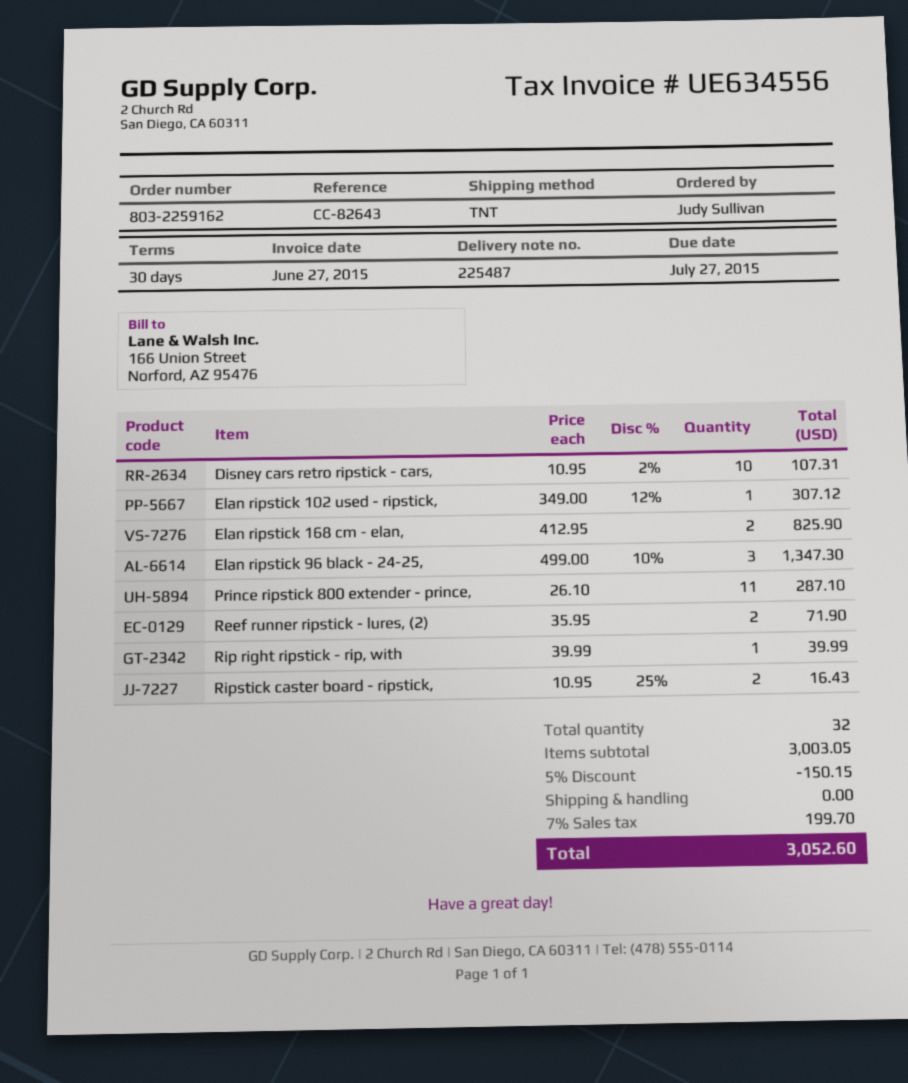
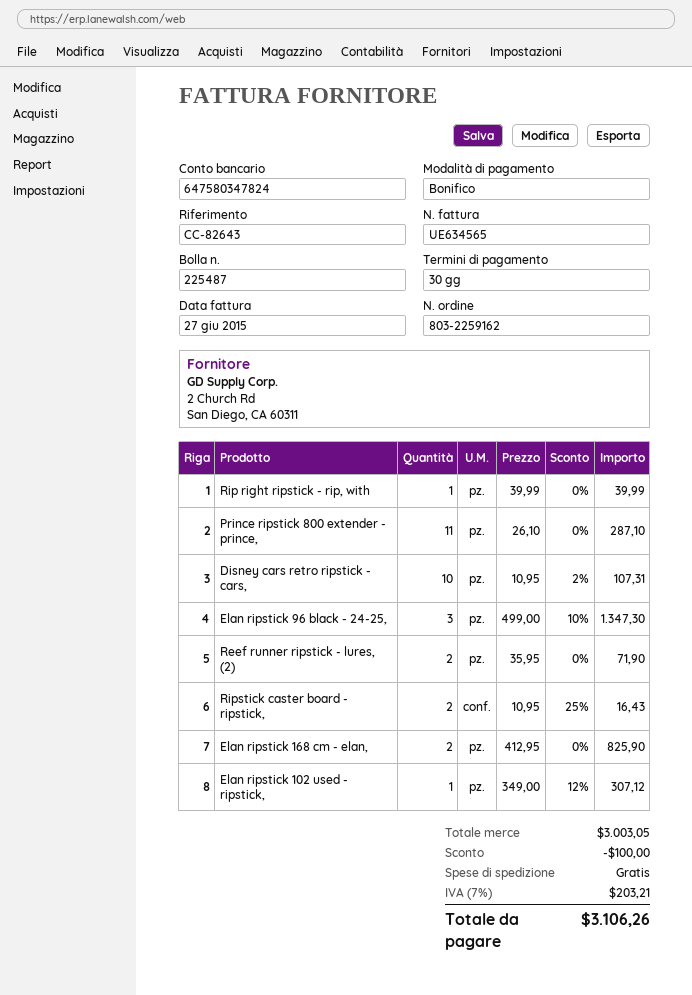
invoice number: UE634556 -> UE634565
discount: 150.15 -> 100.00
tax: 7% = 199.70 -> 7% = 203.21
total: 3052.60 -> 3106.26

